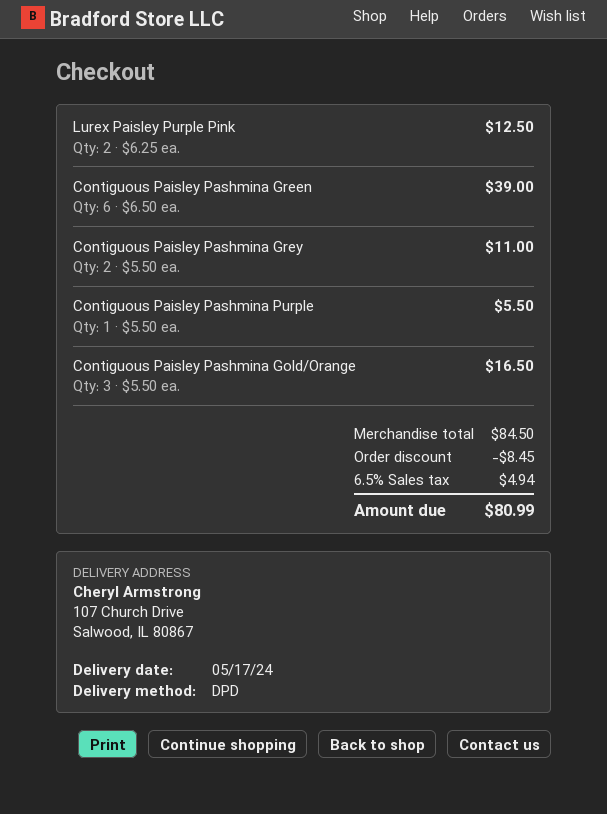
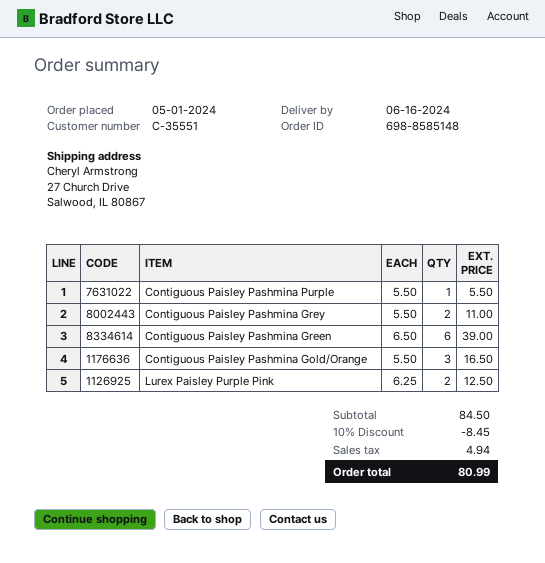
delivery date: 2024-05-17 -> 2024-06-16
ship to: 107 Church Drive, Salwood, IL 80867 -> 27 Church Drive, Salwood, IL 80867

